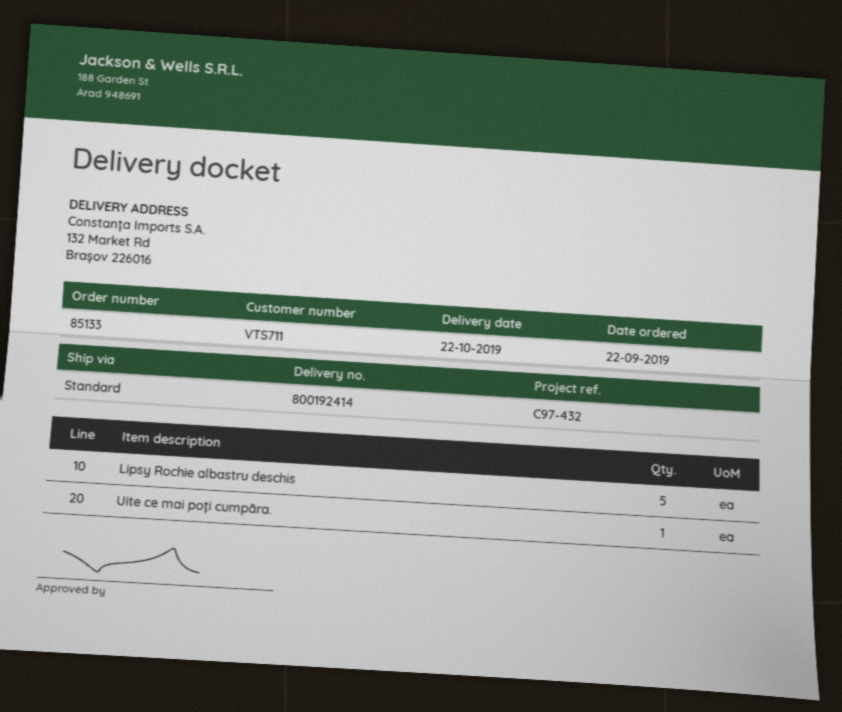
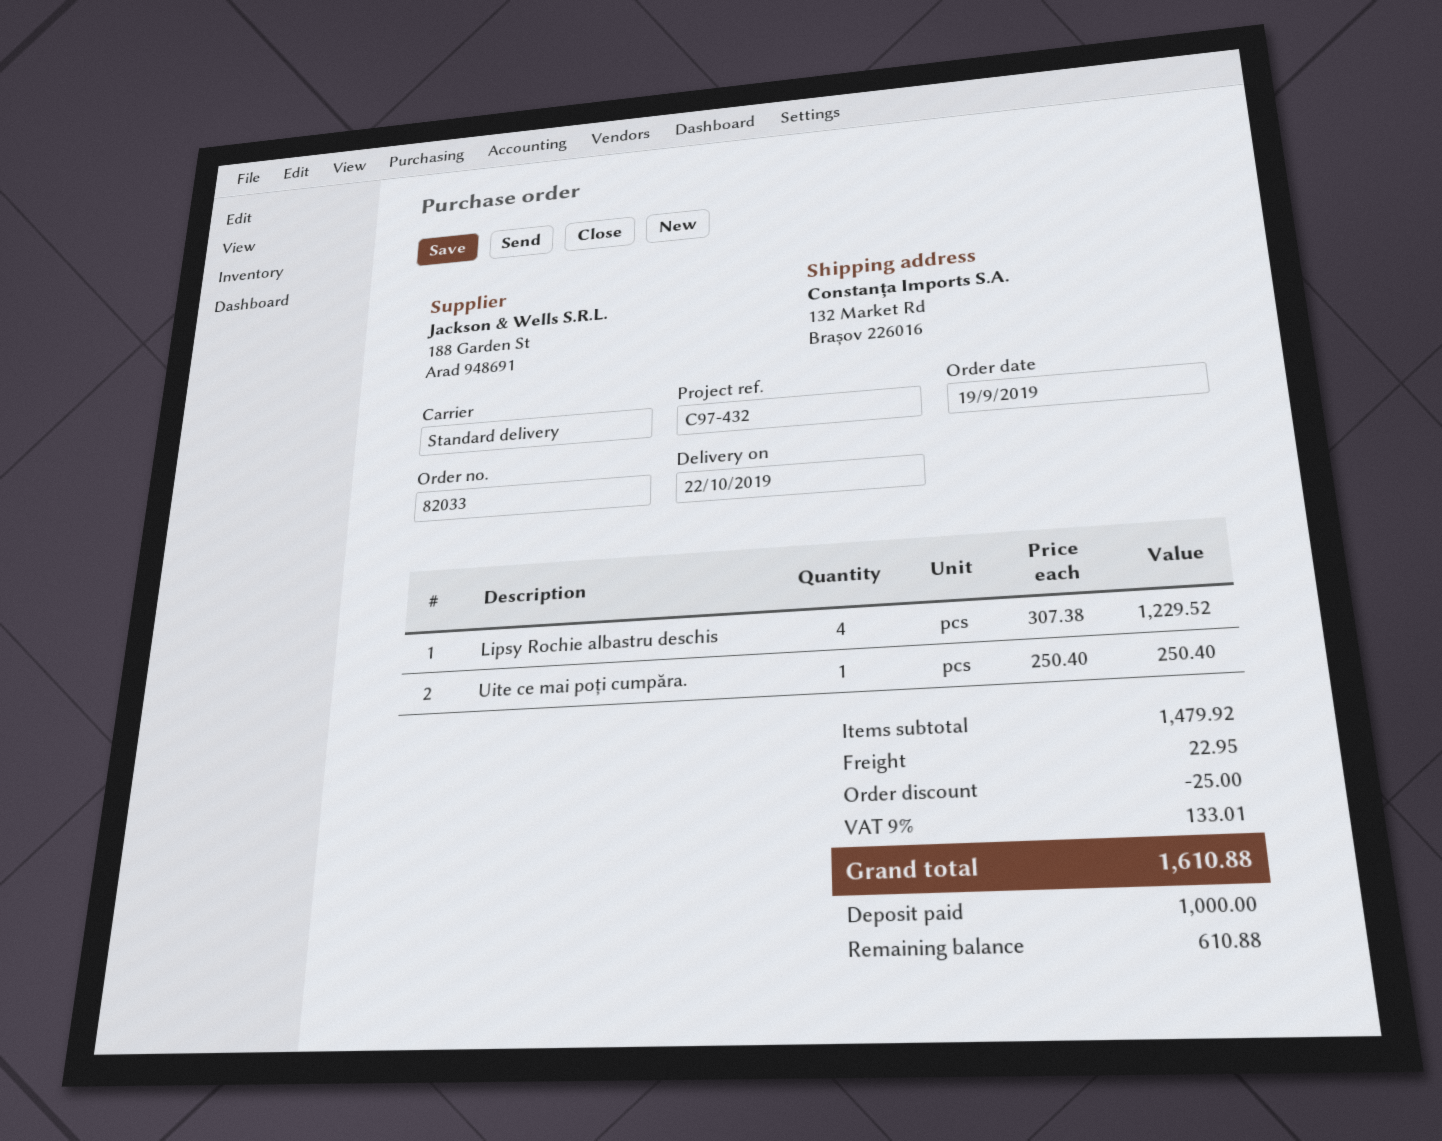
order number: 85133 -> 82033
order date: 2019-09-22 -> 2019-09-19
Lipsy Rochie albastru deschis: 5 -> 4

